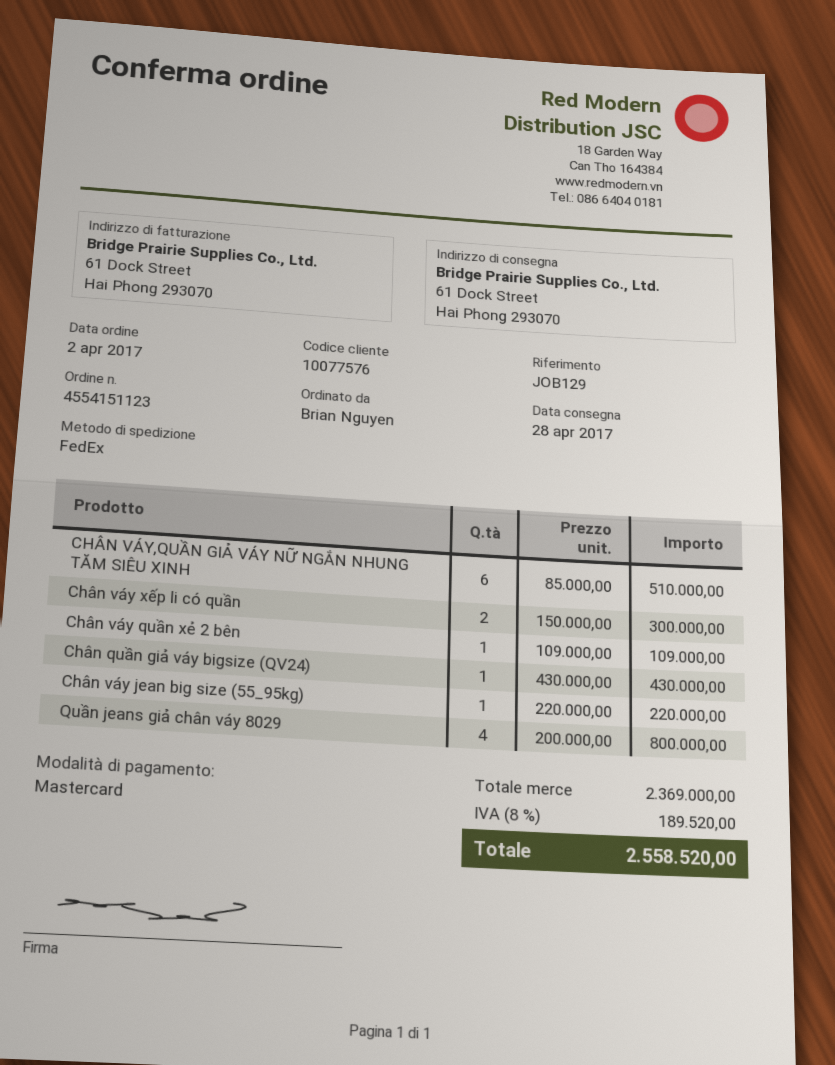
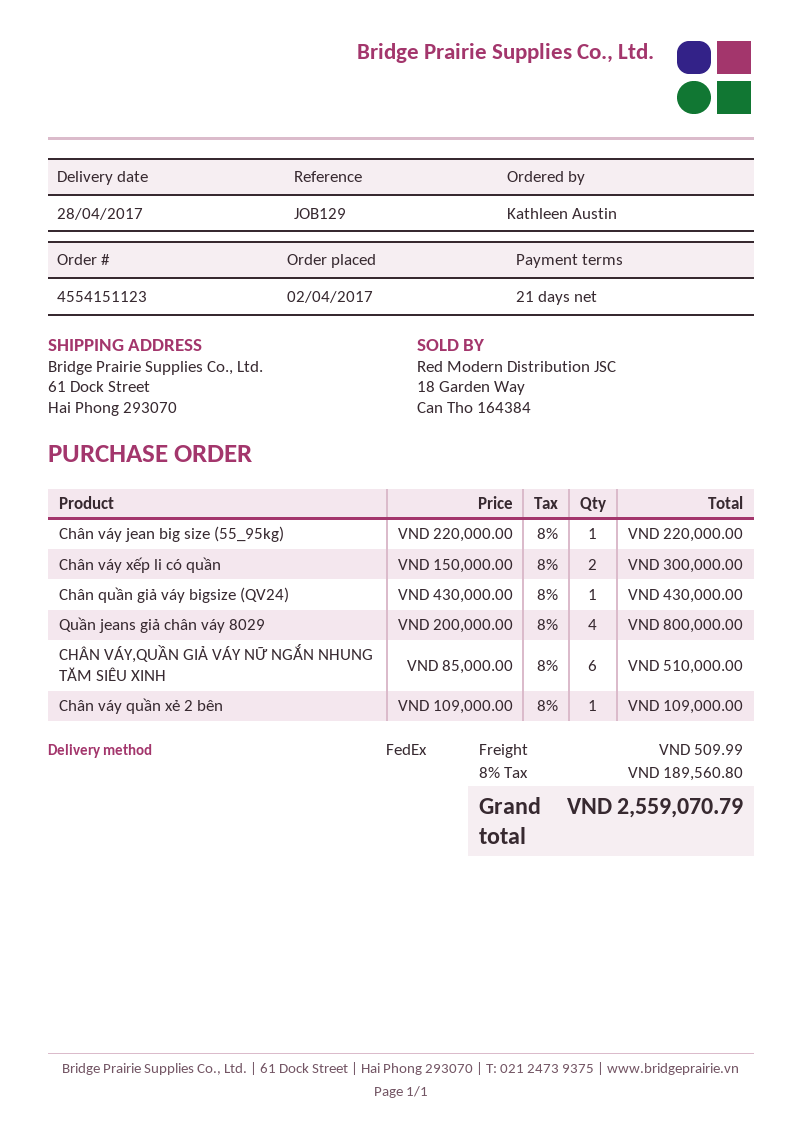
ordered by: Brian Nguyen -> Kathleen Austin
shipping: none -> 509.99
tax: 8% = 189520.00 -> 8% = 189560.80
total: 2558520.00 -> 2559070.79

